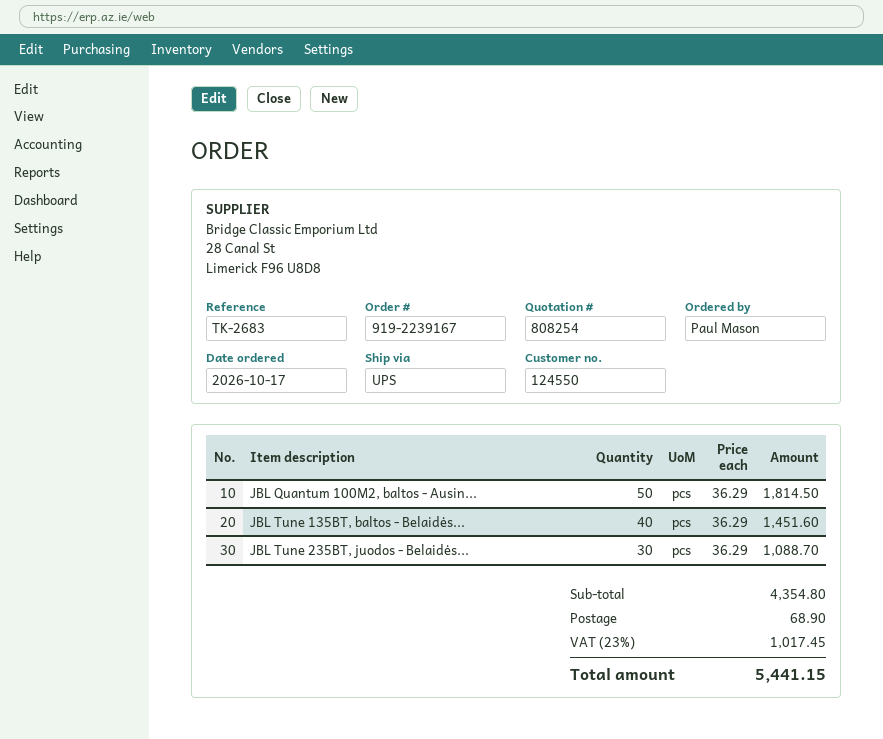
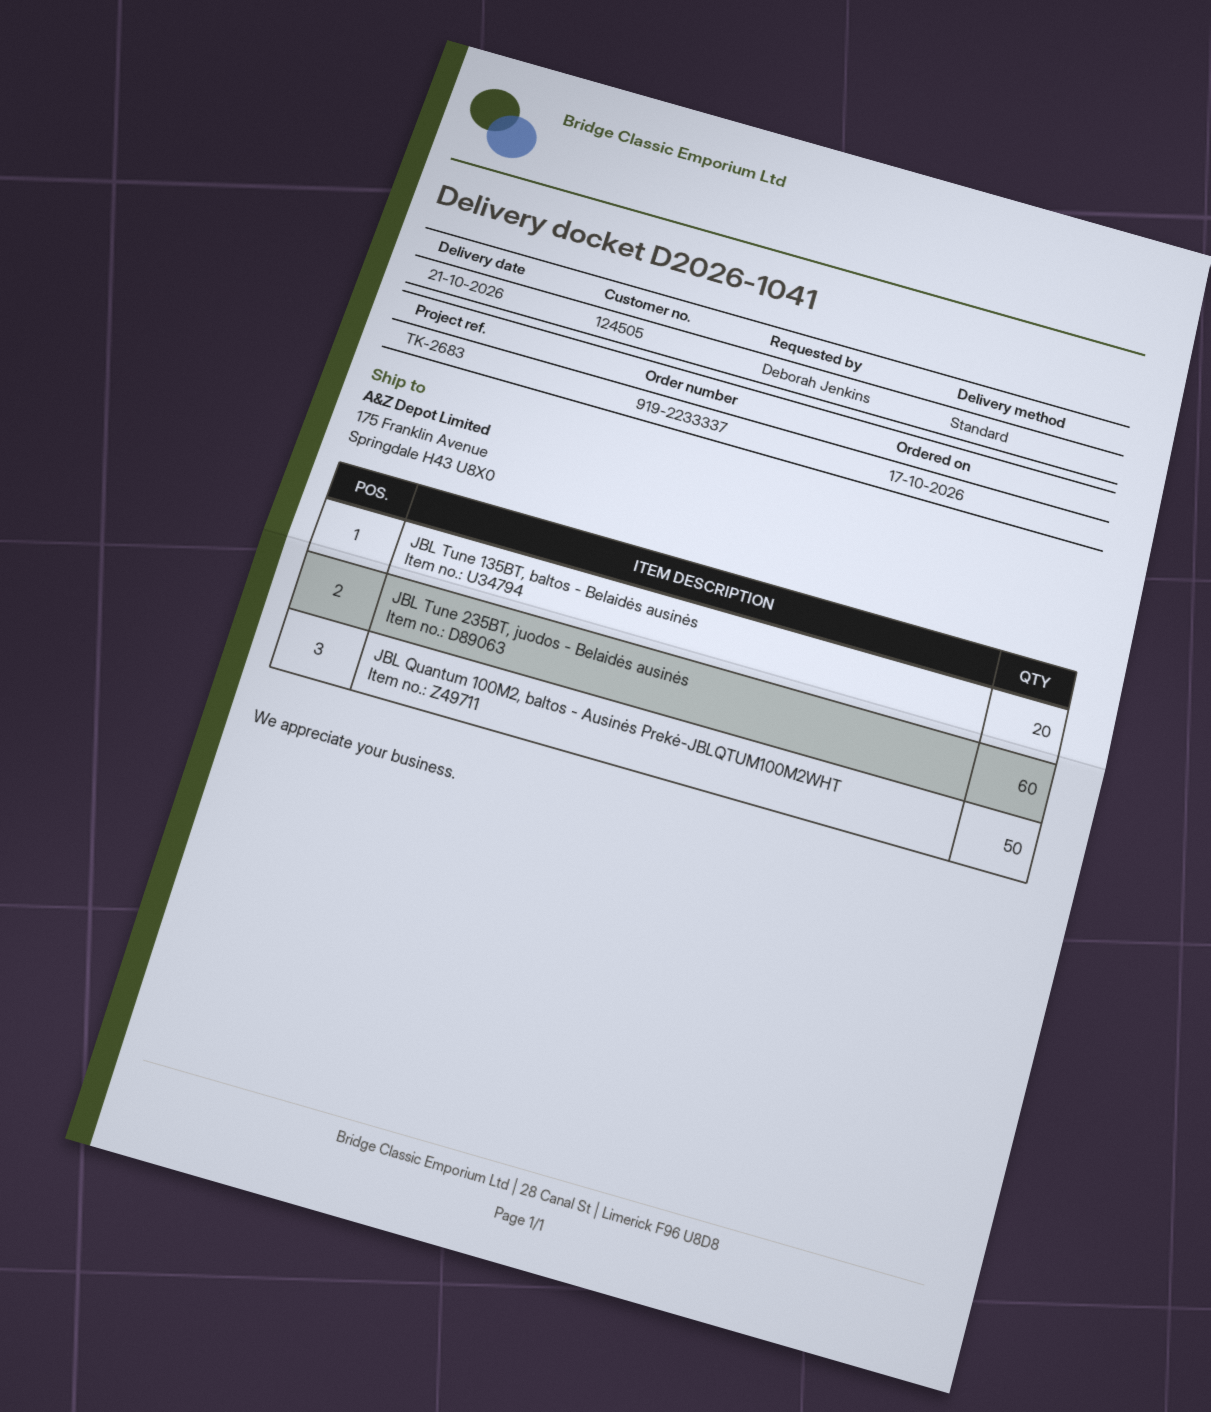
order number: 919-2239167 -> 919-2233337
customer number: 124550 -> 124505
ordered by: Paul Mason -> Deborah Jenkins
shipping method: UPS -> standard
JBL Tune 135BT, baltos - Belaidės...: 40 -> 20
JBL Tune 235BT, juodos - Belaidės...: 30 -> 60

